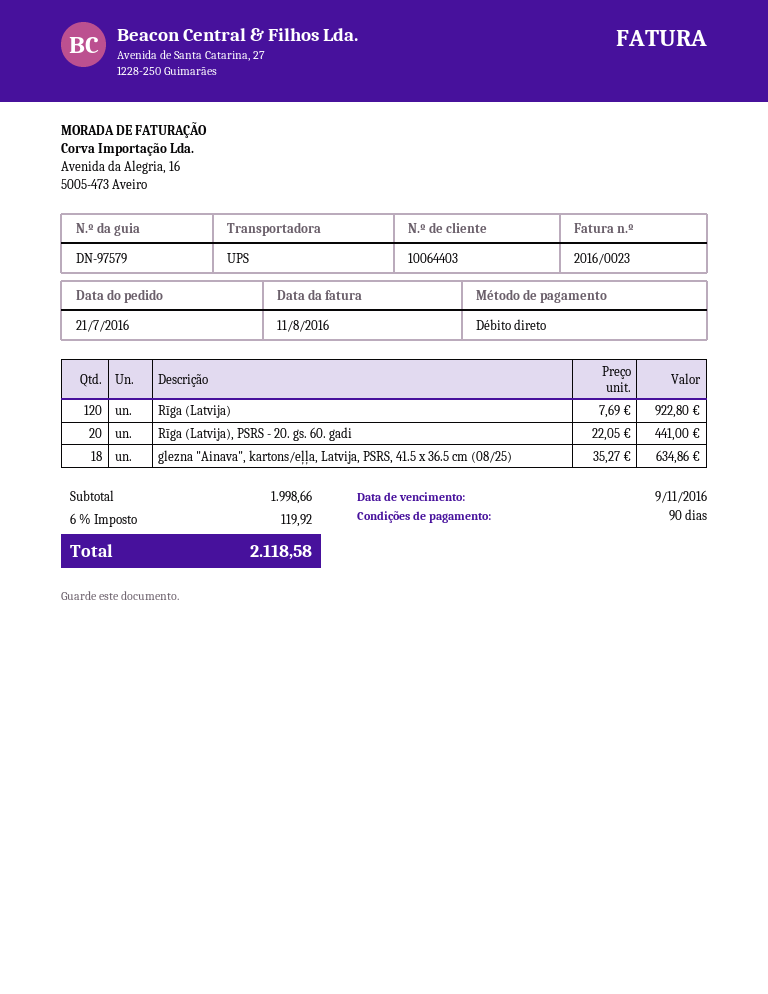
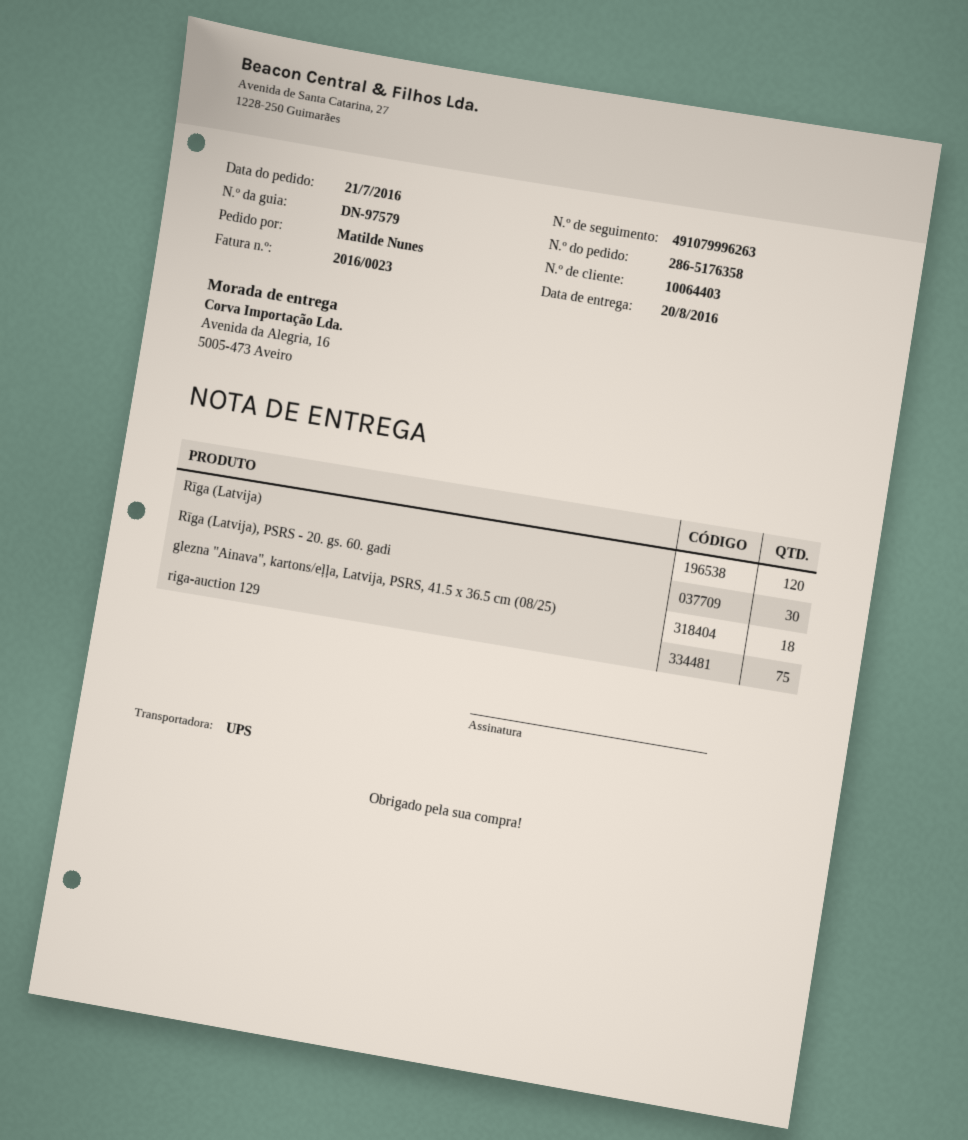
Rīga (Latvija), PSRS - 20. gs. 60. gadi: 20 -> 30
riga-auction 129: none -> 75

